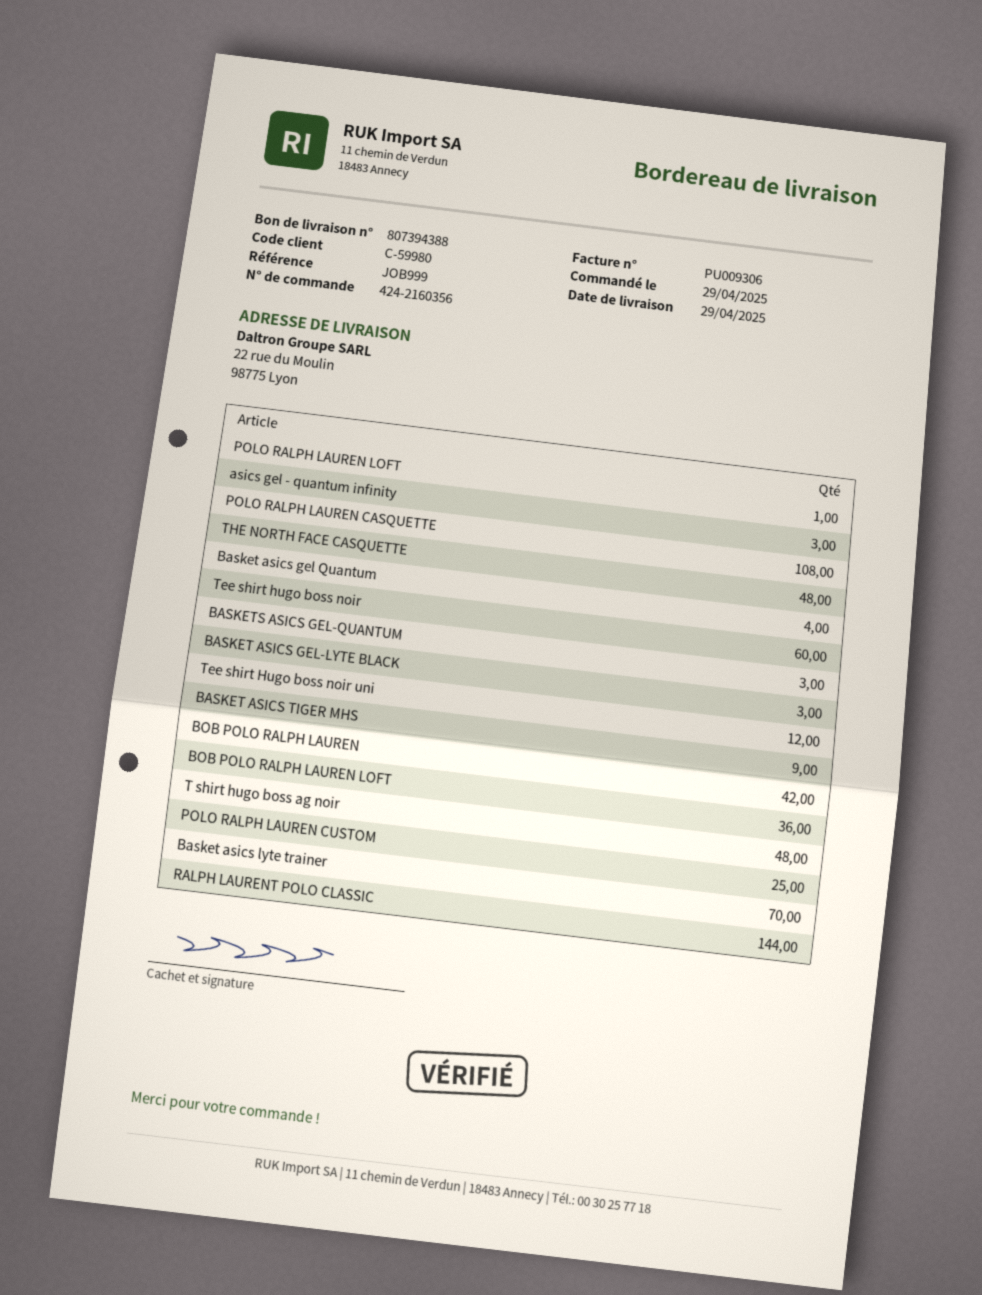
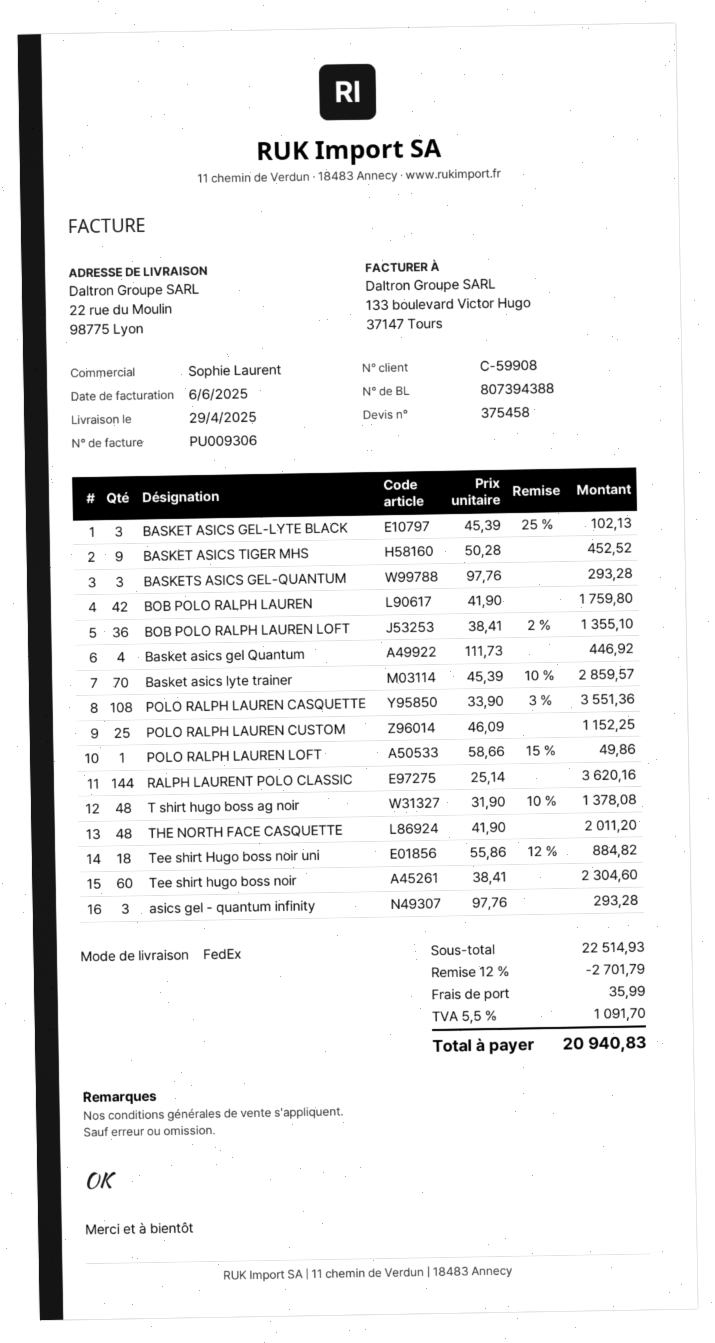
customer number: C-59980 -> C-59908
Tee shirt Hugo boss noir uni: 12 -> 18

